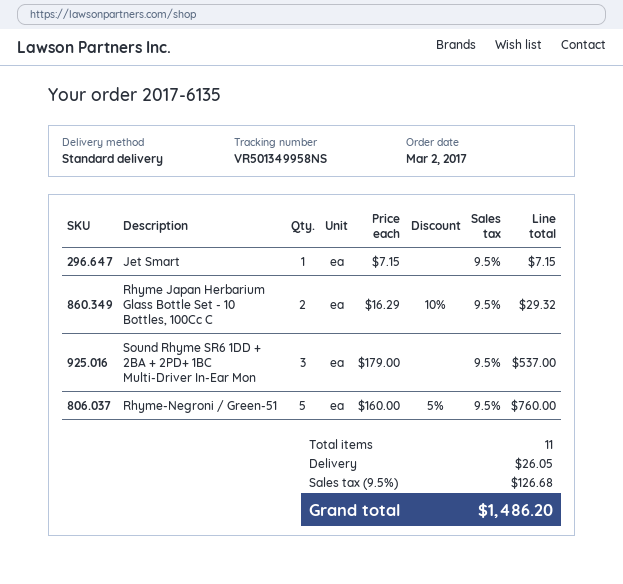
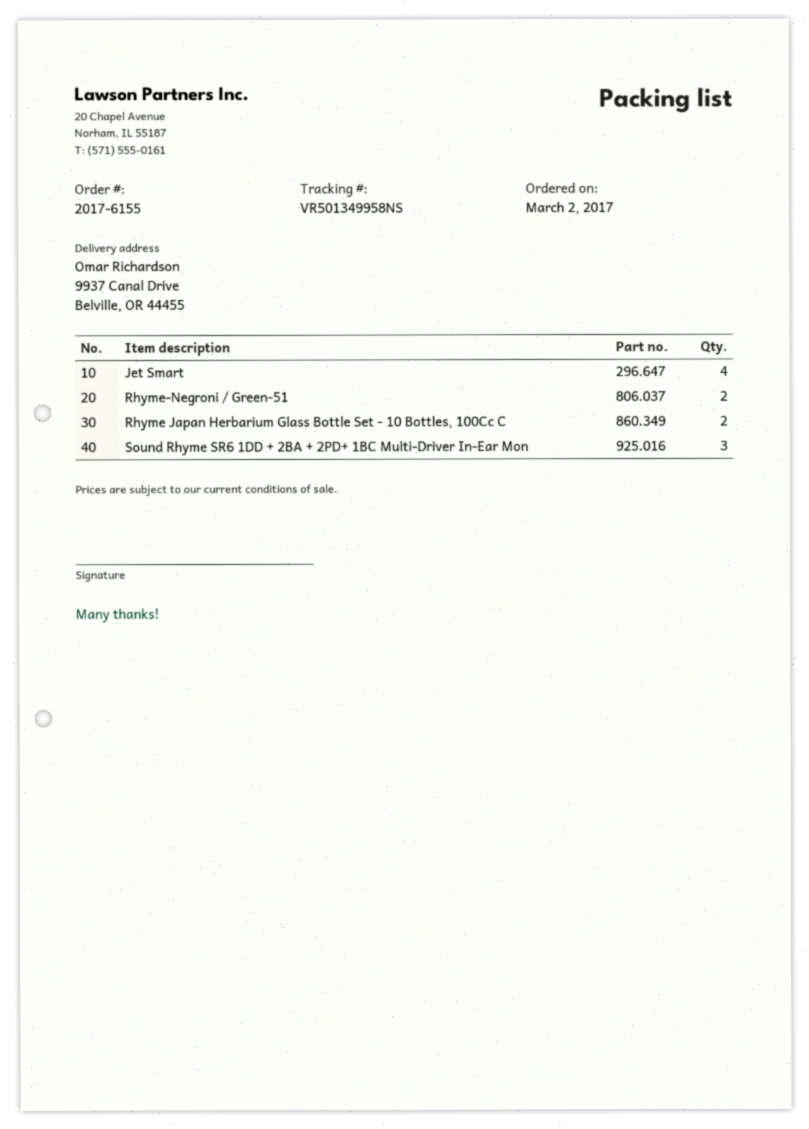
order number: 2017-6135 -> 2017-6155
Jet Smart: 1 -> 4
Rhyme-Negroni / Green-51: 5 -> 2

